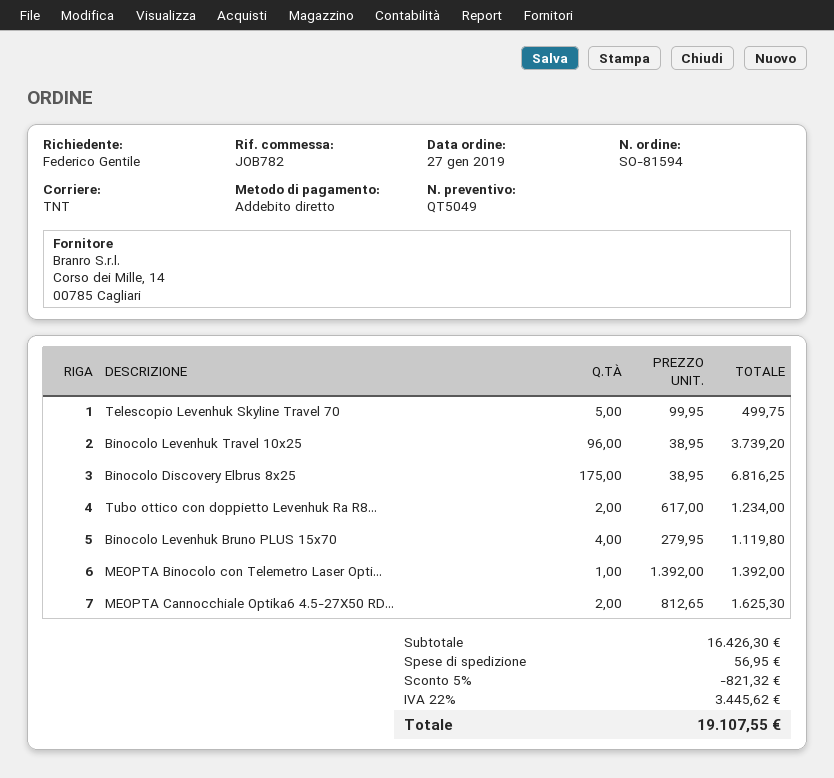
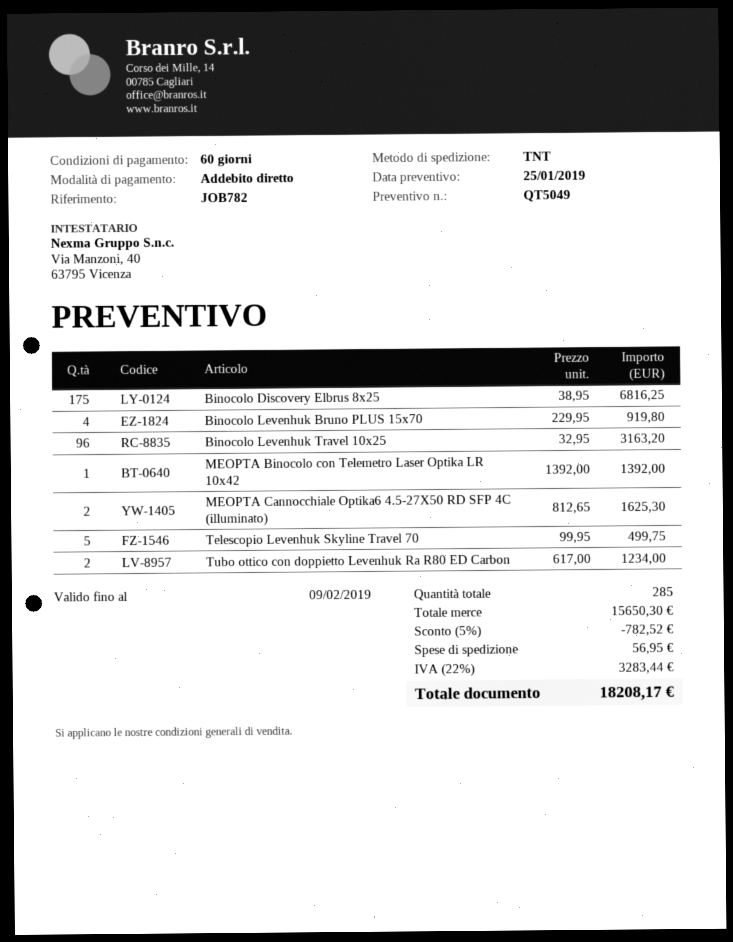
Binocolo Levenhuk Travel 10x25: 96 x 38.95 = 3739.20 -> 96 x 32.95 = 3163.20
Binocolo Levenhuk Bruno PLUS 15x70: 4 x 279.95 = 1119.80 -> 4 x 229.95 = 919.80
subtotal: 16426.30 -> 15650.30
discount: 5% = 821.32 -> 5% = 782.52
tax: 22% = 3445.62 -> 22% = 3283.44
total: 19107.55 -> 18208.17

